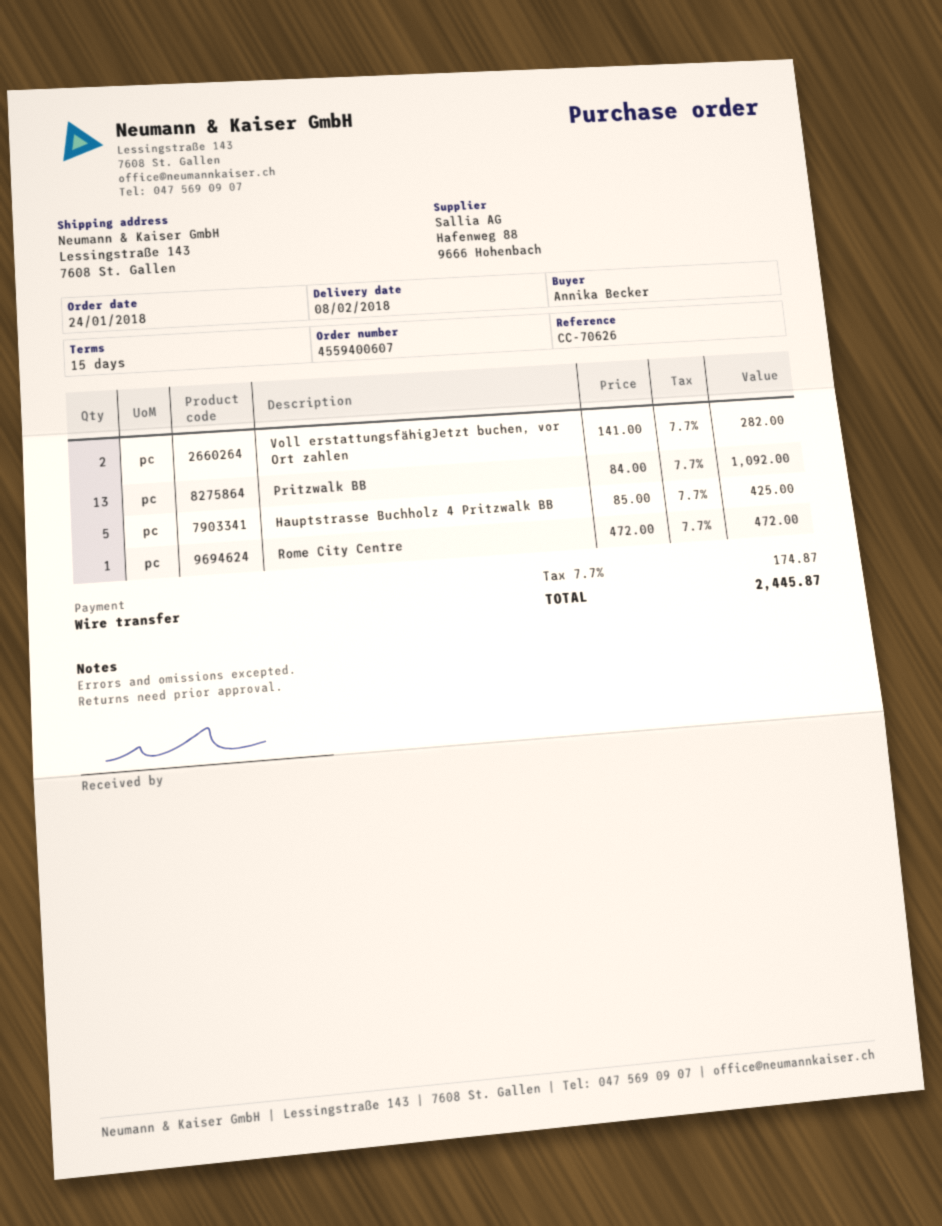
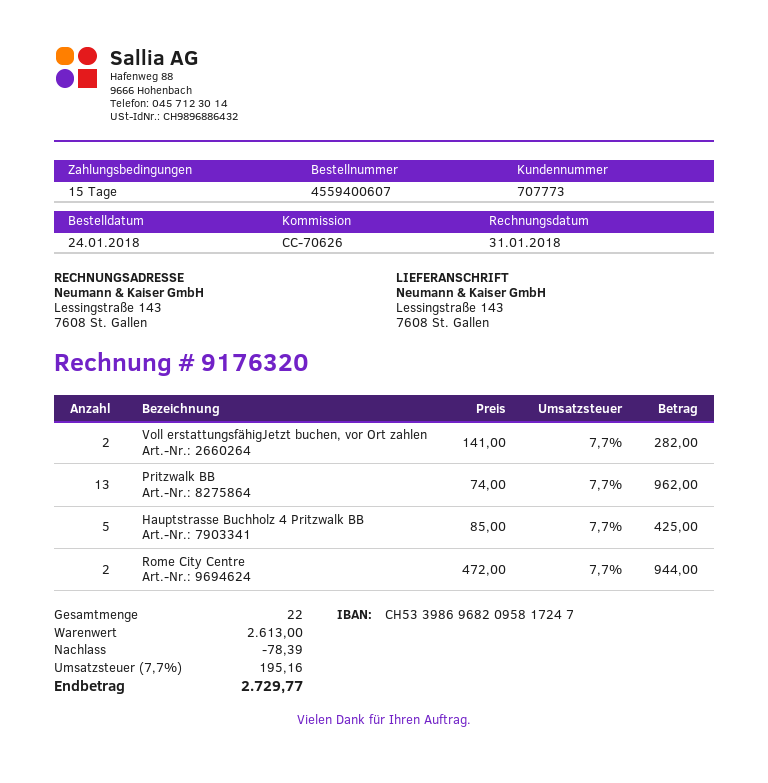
Pritzwalk BB: 13 x 84.00 = 1092.00 -> 13 x 74.00 = 962.00
Rome City Centre: 1 x 472.00 = 472.00 -> 2 x 472.00 = 944.00
discount: none -> 78.39
tax: 7.7% = 174.87 -> 7.7% = 195.16
total: 2445.87 -> 2729.77

